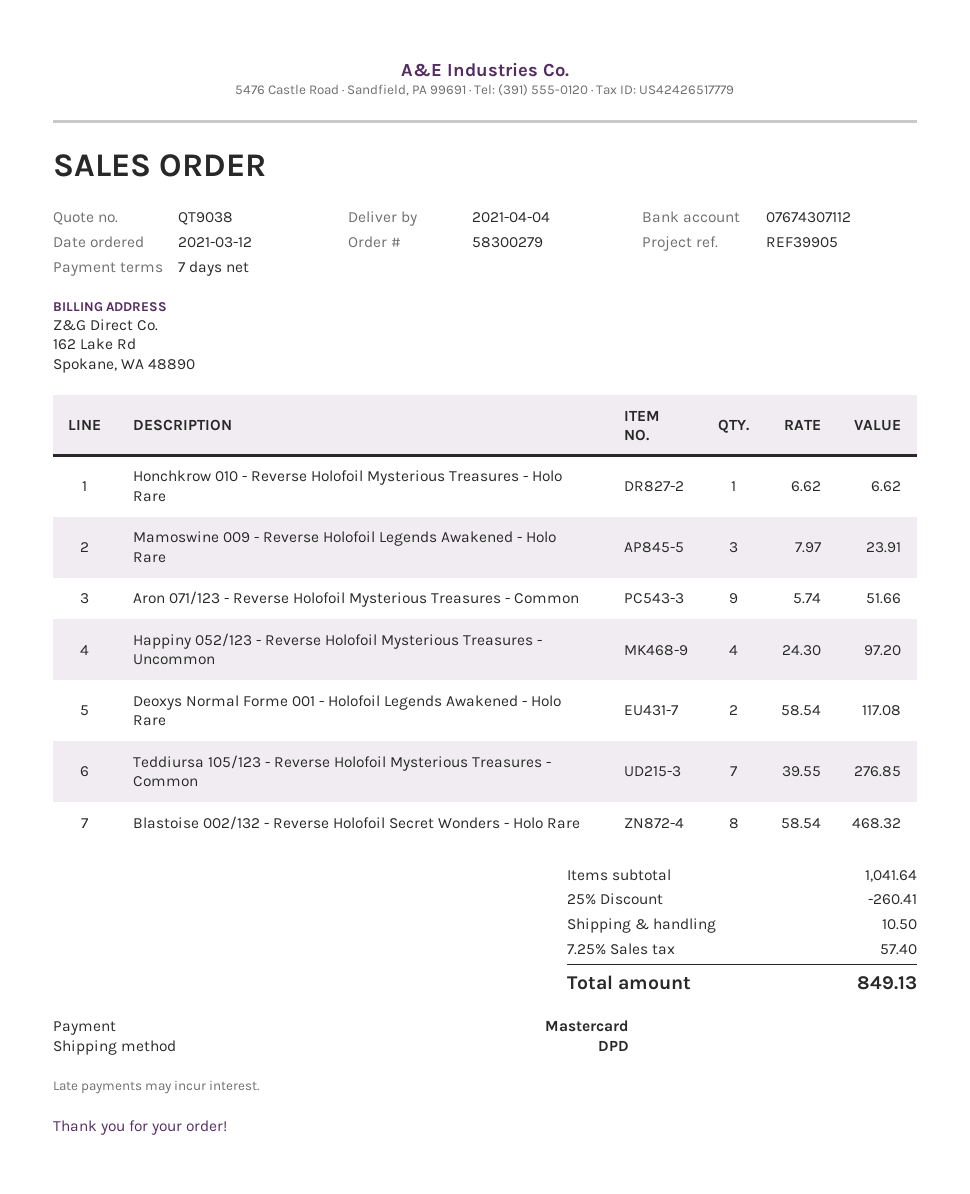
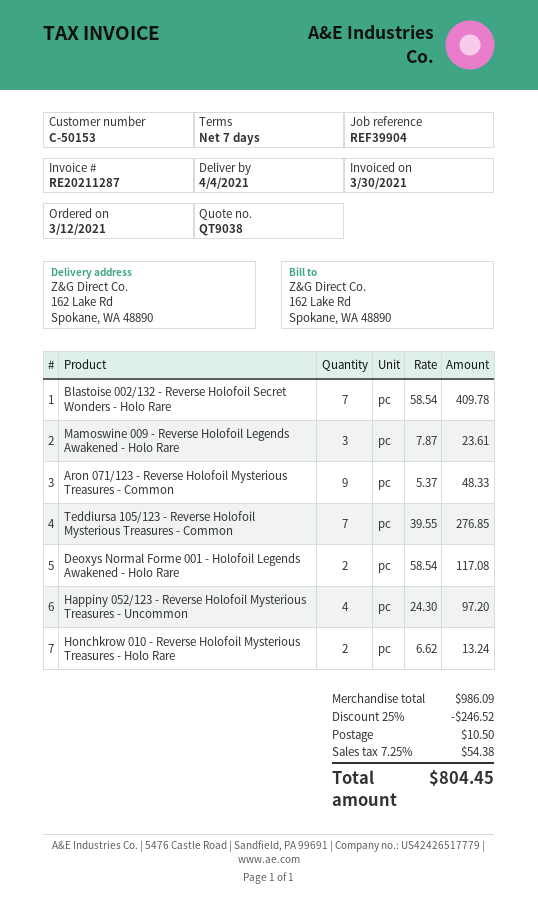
reference: REF39905 -> REF39904
Honchkrow 010 - Reverse Holofoil Mysterious Treasures - Holo Rare: 1 x 6.62 = 6.62 -> 2 x 6.62 = 13.24
Mamoswine 009 - Reverse Holofoil Legends Awakened - Holo Rare: 3 x 7.97 = 23.91 -> 3 x 7.87 = 23.61
Aron 071/123 - Reverse Holofoil Mysterious Treasures - Common: 9 x 5.74 = 51.66 -> 9 x 5.37 = 48.33
Blastoise 002/132 - Reverse Holofoil Secret Wonders - Holo Rare: 8 x 58.54 = 468.32 -> 7 x 58.54 = 409.78
subtotal: 1041.64 -> 986.09
discount: 25% = 260.41 -> 25% = 246.52
tax: 7.25% = 57.40 -> 7.25% = 54.38
total: 849.13 -> 804.45

